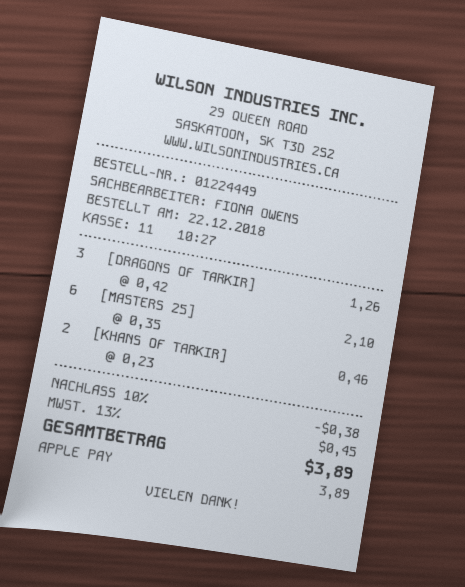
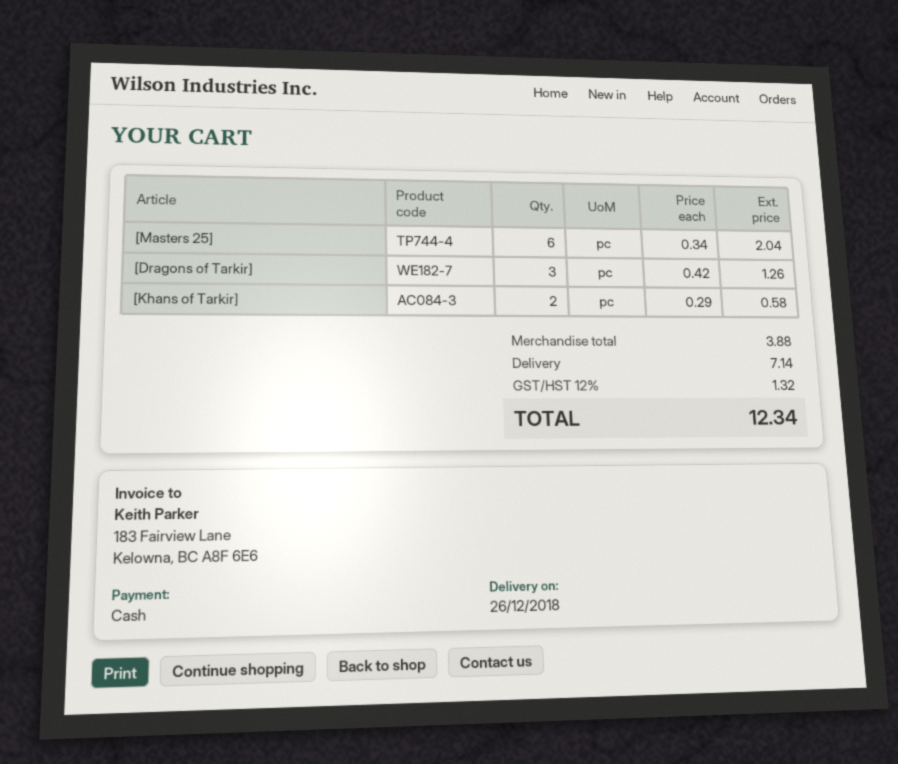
payment method: Apple Pay -> cash
[MASTERS 25]: 6 x 0.35 = 2.10 -> 6 x 0.34 = 2.04
[KHANS OF TARKIR]: 2 x 0.23 = 0.46 -> 2 x 0.29 = 0.58
discount: 10% = 0.38 -> none
shipping: none -> 7.14
tax: 13% = 0.45 -> 12% = 1.32
total: 3.89 -> 12.34

